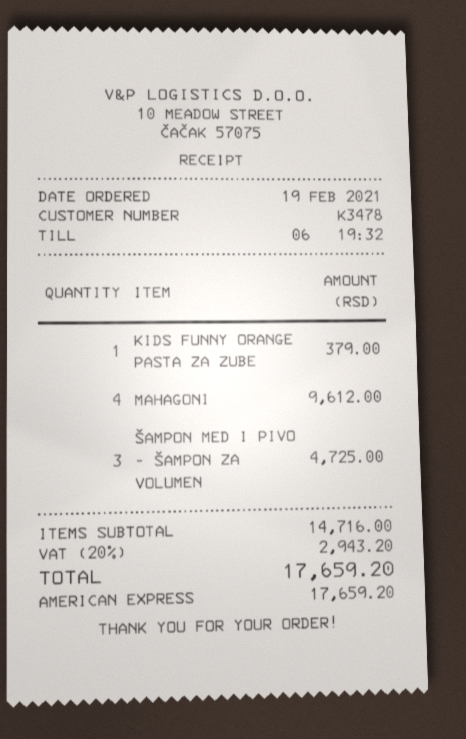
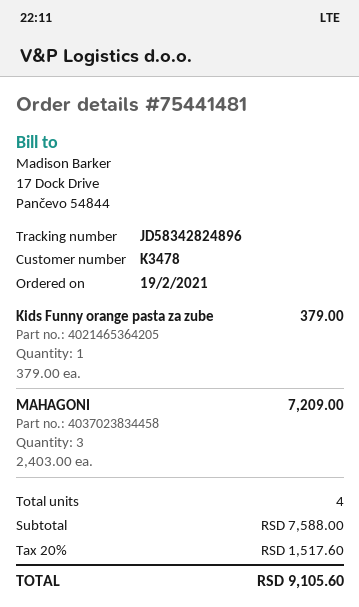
MAHAGONI: 4 for 9612.00 -> 3 for 7209.00
ŠAMPON MED I PIVO – ŠAMPON ZA VOLUMEN: 3 for 4725.00 -> none
subtotal: 14716.00 -> 7588.00
tax: 20% = 2943.20 -> 20% = 1517.60
total: 17659.20 -> 9105.60

